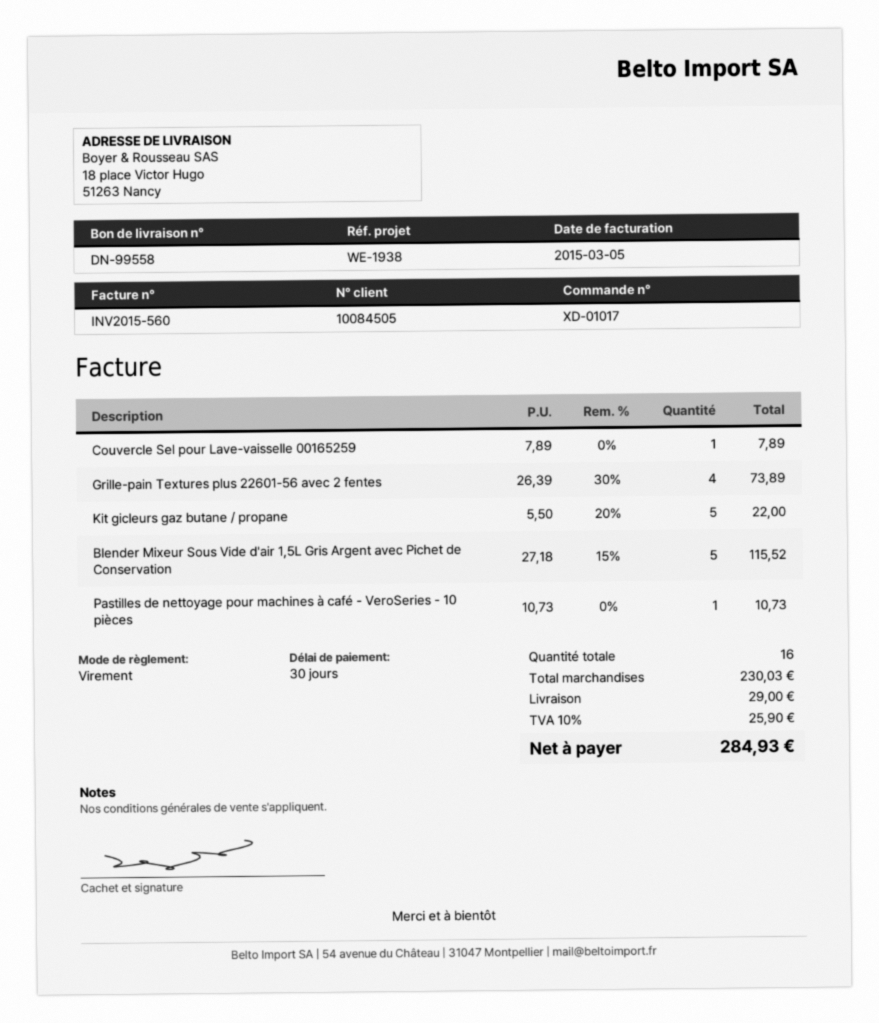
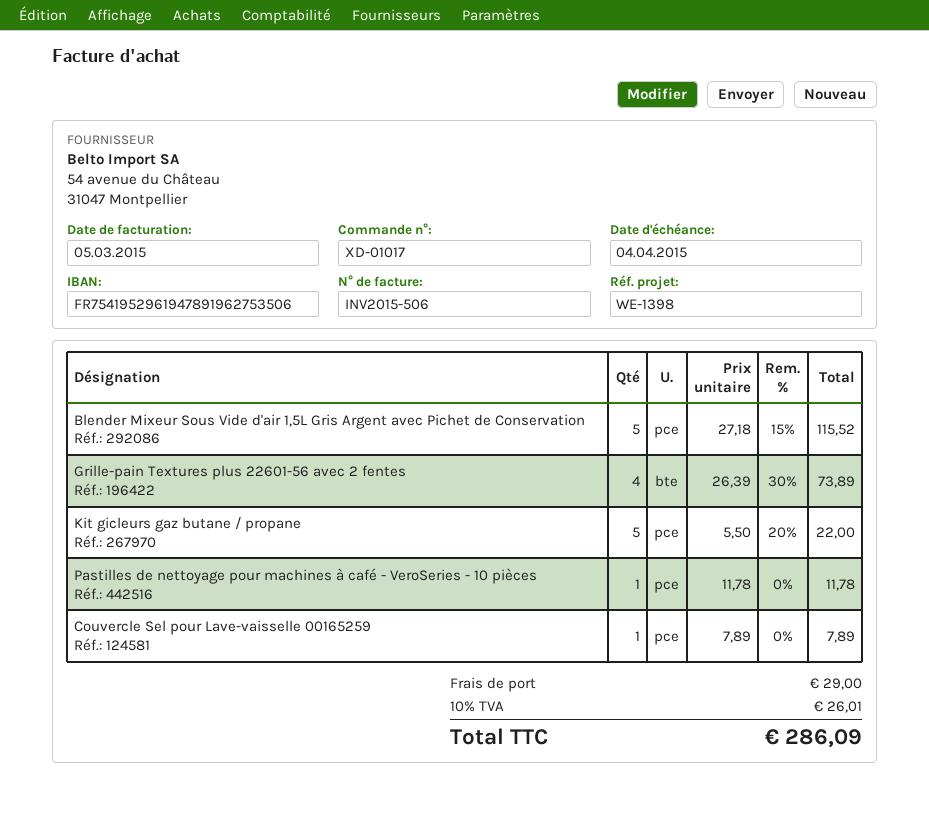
invoice number: INV2015-560 -> INV2015-506
reference: WE-1938 -> WE-1398
Pastilles de nettoyage pour machines à café - VeroSeries - 10 pièces: 1 x 10.73 = 10.73 -> 1 x 11.78 = 11.78
tax: 10% = 25.90 -> 10% = 26.01
total: 284.93 -> 286.09

